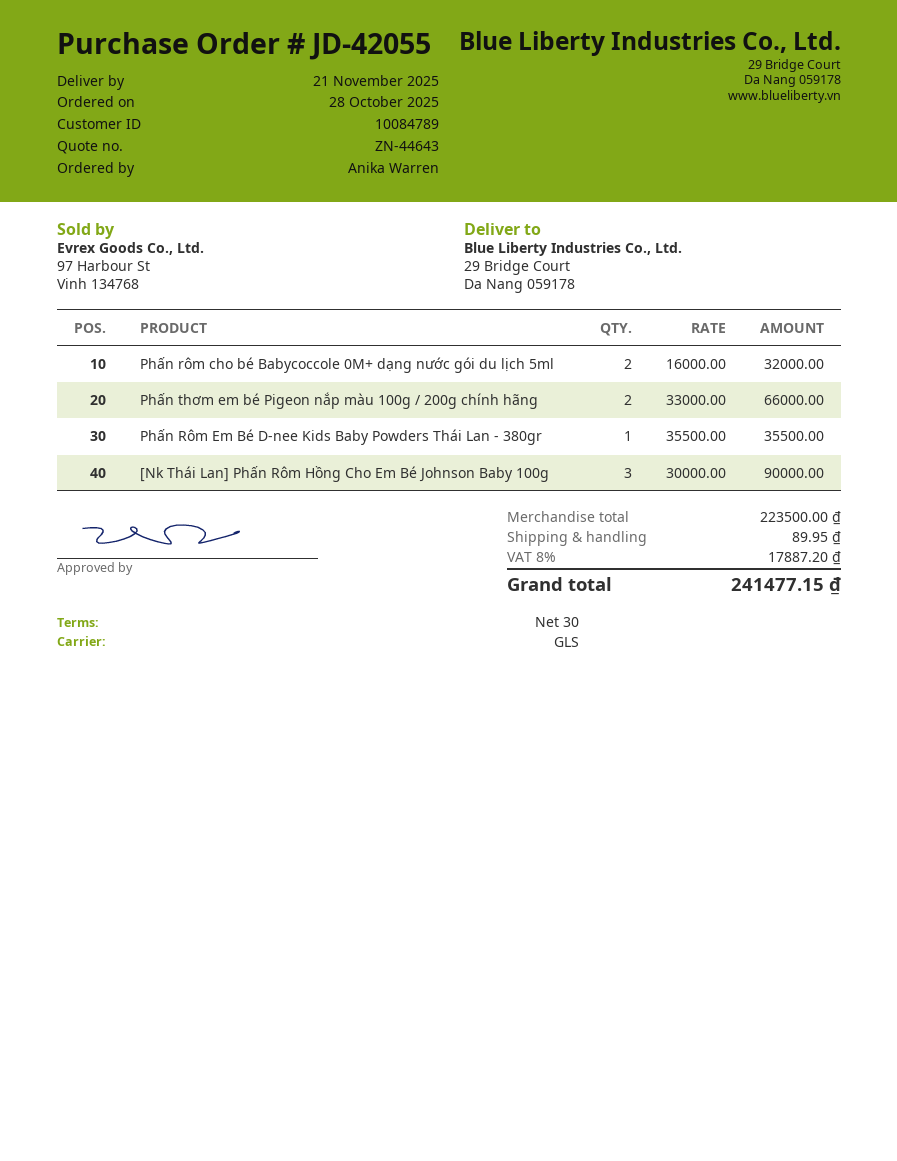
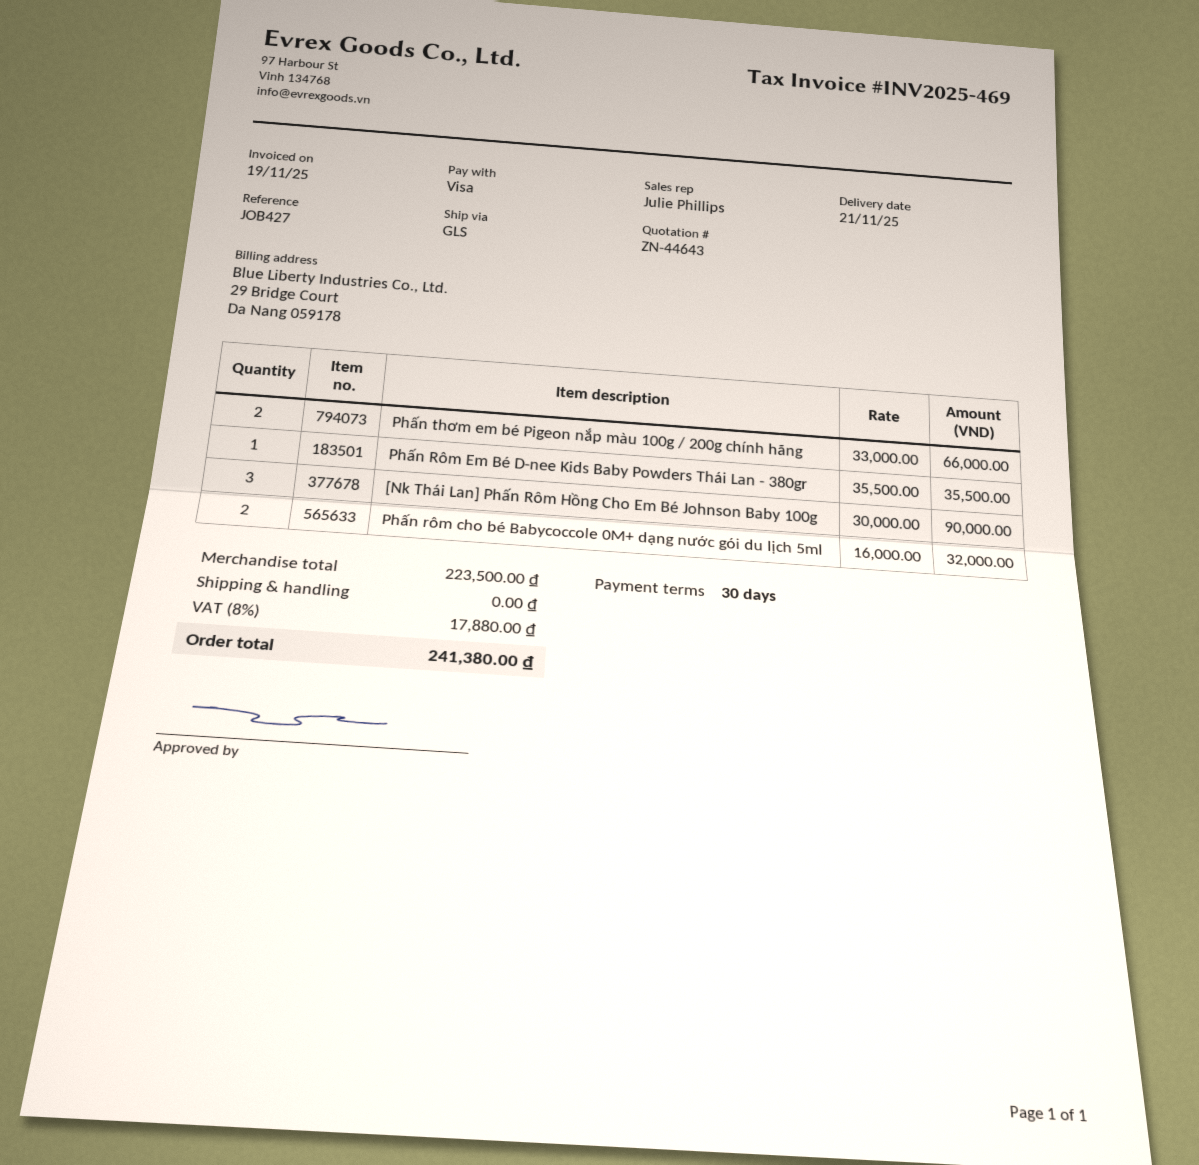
shipping: 89.95 -> 0.00
tax: 8% = 17887.20 -> 8% = 17880.00
total: 241477.15 -> 241380.00

